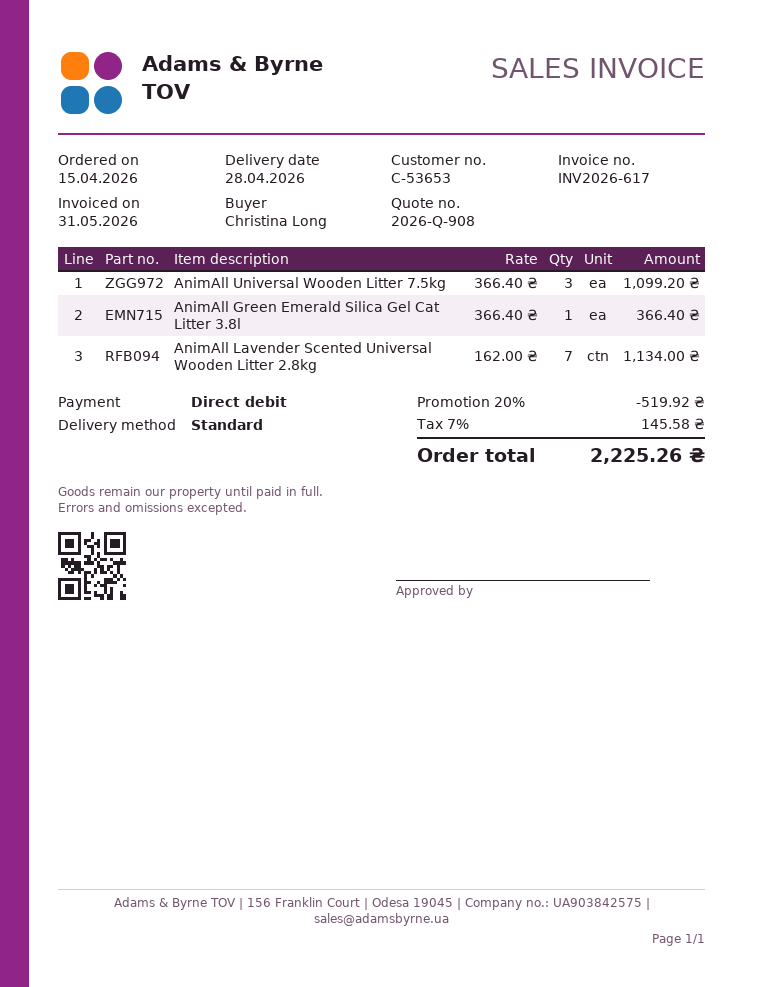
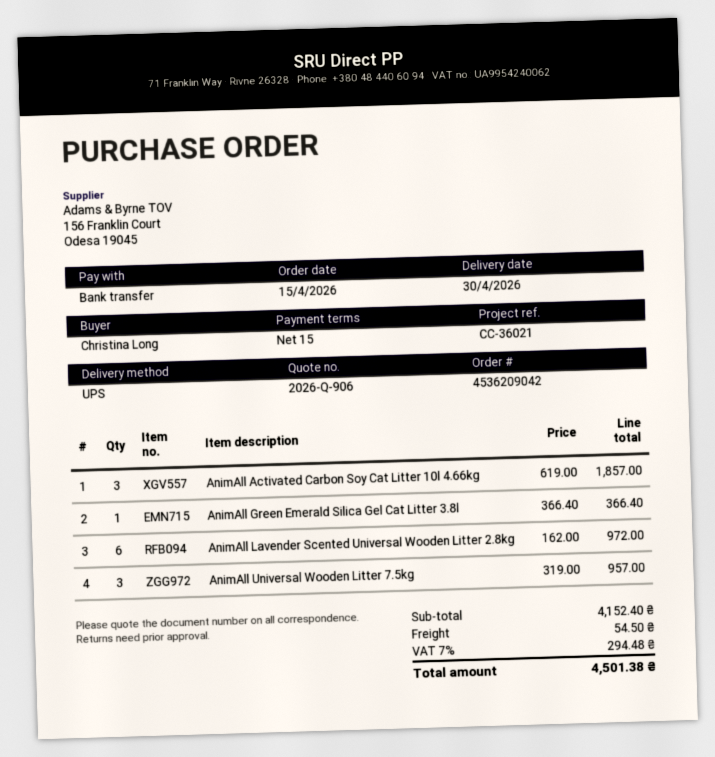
quote number: 2026-Q-908 -> 2026-Q-906
delivery date: 2026-04-28 -> 2026-04-30
payment method: direct debit -> bank transfer
shipping method: standard -> UPS
AnimAll Universal Wooden Litter 7.5kg: 3 x 366.40 = 1099.20 -> 3 x 319.00 = 957.00
AnimAll Lavender Scented Universal Wooden Litter 2.8kg: 7 x 162.00 = 1134.00 -> 6 x 162.00 = 972.00
AnimAll Activated Carbon Soy Cat Litter 10l 4.66kg: none -> 3 x 619.00 = 1857.00
discount: 20% = 519.92 -> none
shipping: none -> 54.50
tax: 7% = 145.58 -> 7% = 294.48
total: 2225.26 -> 4501.38

